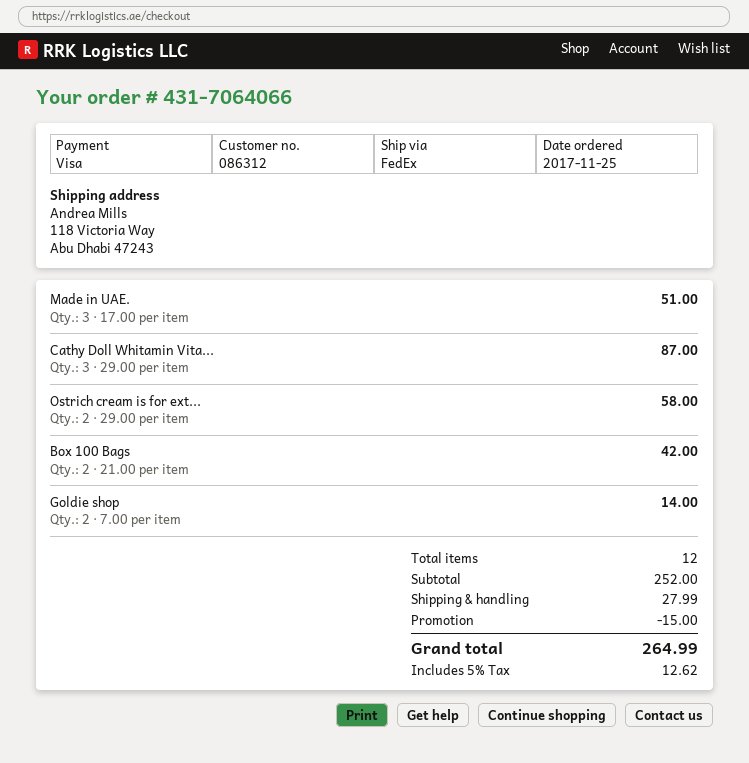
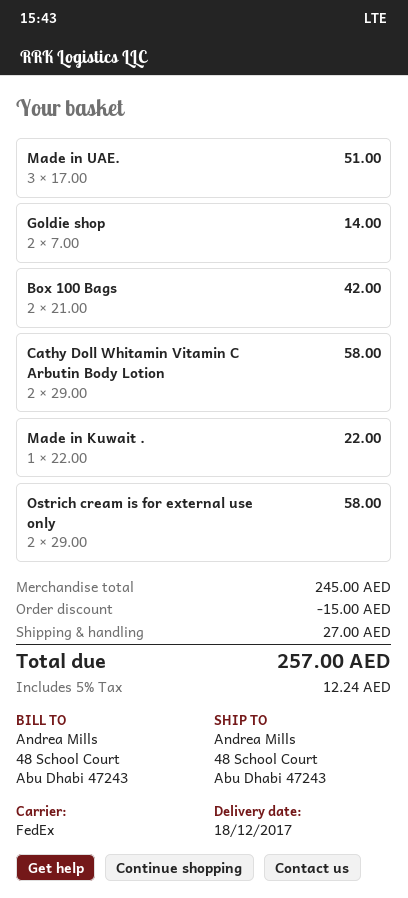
ship to: 118 Victoria Way, Abu Dhabi 47243 -> 48 School Court, Abu Dhabi 47243
Cathy Doll Whitamin Vita...: 3 x 29.00 = 87.00 -> 2 x 29.00 = 58.00
Made in Kuwait .: none -> 1 x 22.00 = 22.00
subtotal: 252.00 -> 245.00
shipping: 27.99 -> 27.00
tax: 5% = 12.62 -> 5% = 12.24
total: 264.99 -> 257.00

